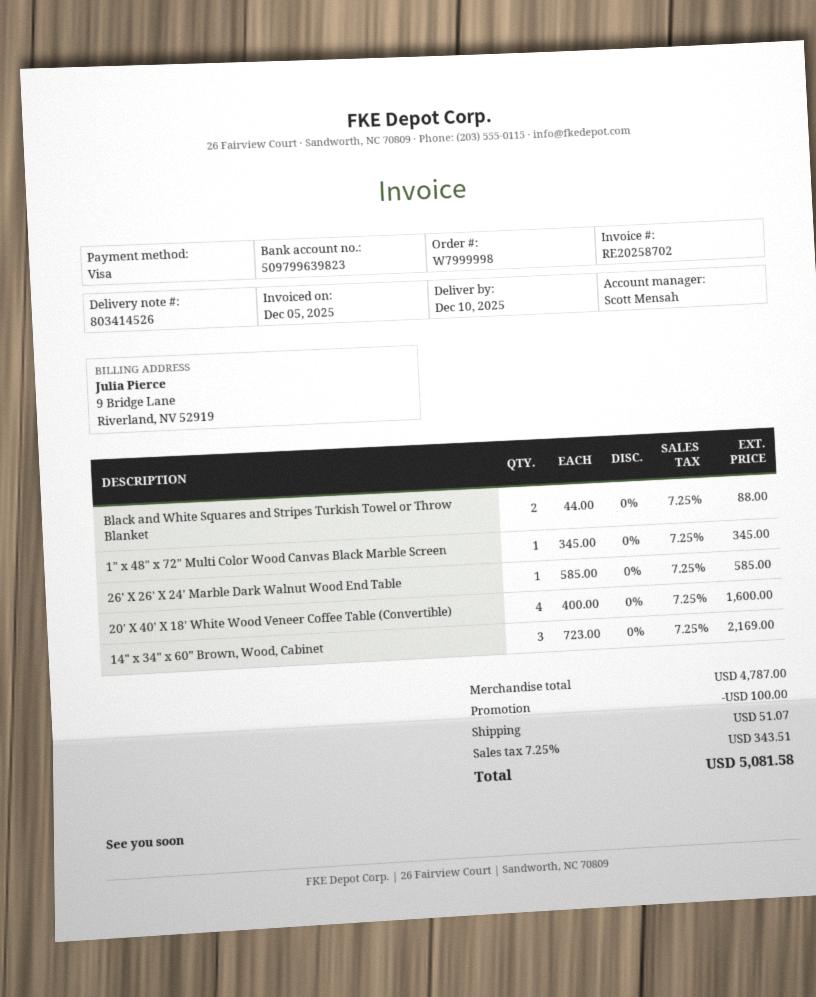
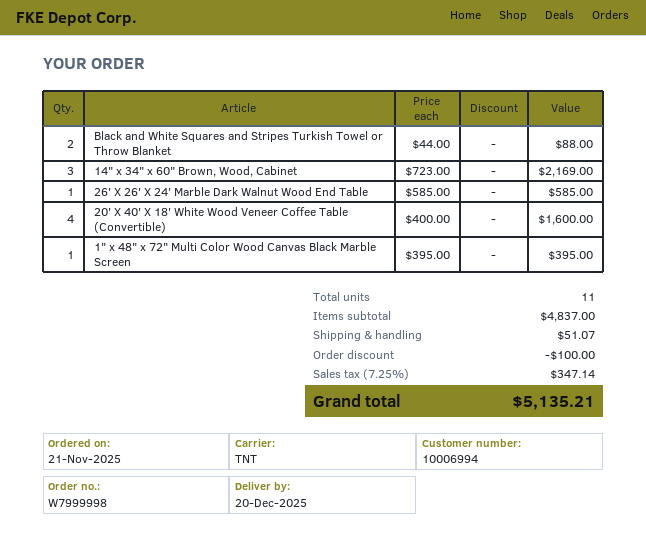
delivery date: 2025-12-10 -> 2025-12-20
1" x 48" x 72" Multi Color Wood Canvas Black Marble Screen: 1 x 345.00 = 345.00 -> 1 x 395.00 = 395.00
subtotal: 4787.00 -> 4837.00
tax: 7.25% = 343.51 -> 7.25% = 347.14
total: 5081.58 -> 5135.21

